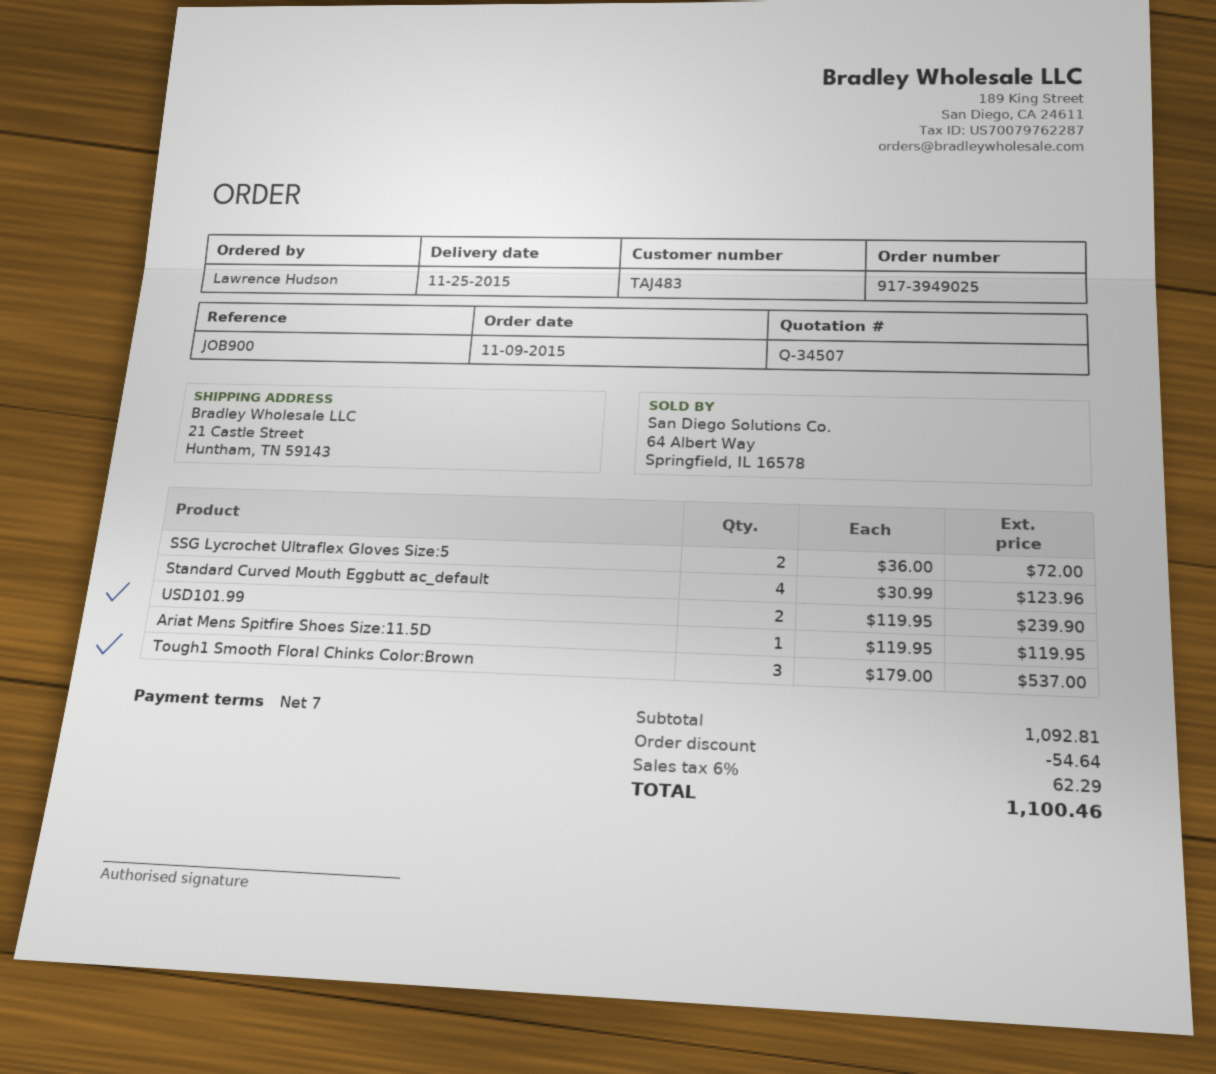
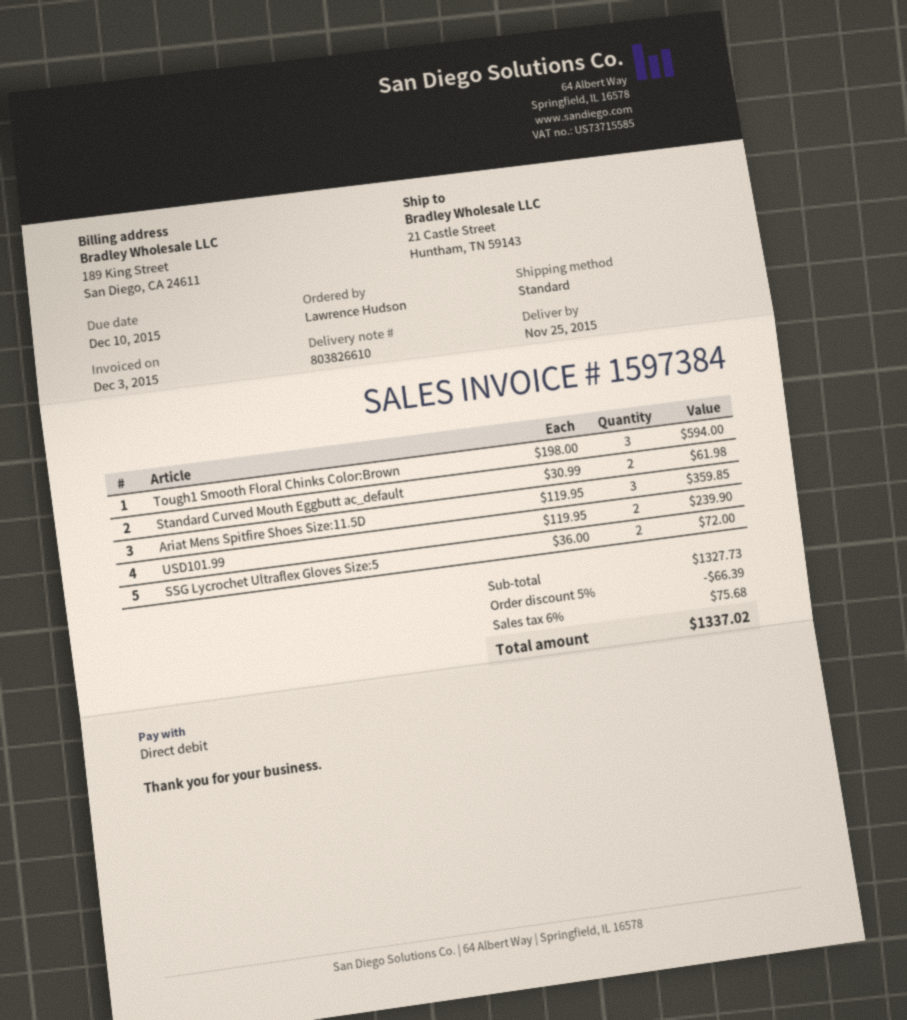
Standard Curved Mouth Eggbutt ac_default: 4 x 30.99 = 123.96 -> 2 x 30.99 = 61.98
Ariat Mens Spitfire Shoes Size:11.5D: 1 x 119.95 = 119.95 -> 3 x 119.95 = 359.85
Tough1 Smooth Floral Chinks Color:Brown: 3 x 179.00 = 537.00 -> 3 x 198.00 = 594.00
subtotal: 1092.81 -> 1327.73
discount: 54.64 -> 66.39
tax: 6% = 62.29 -> 6% = 75.68
total: 1100.46 -> 1337.02

